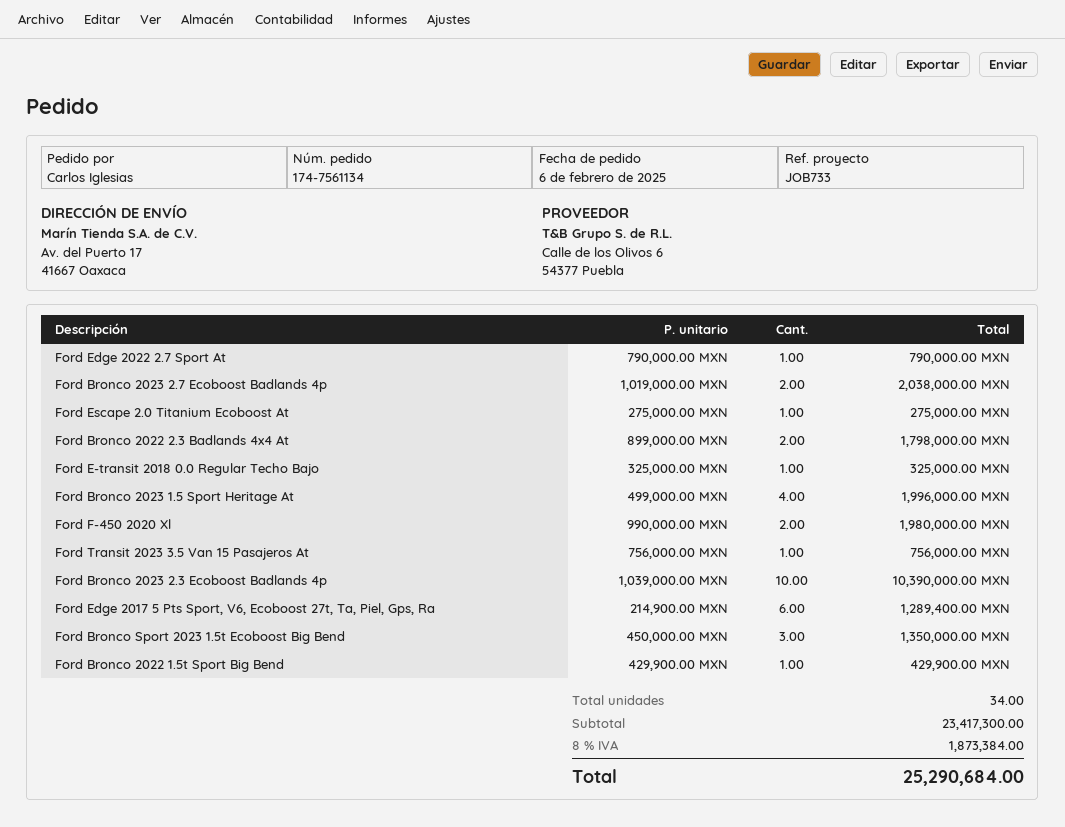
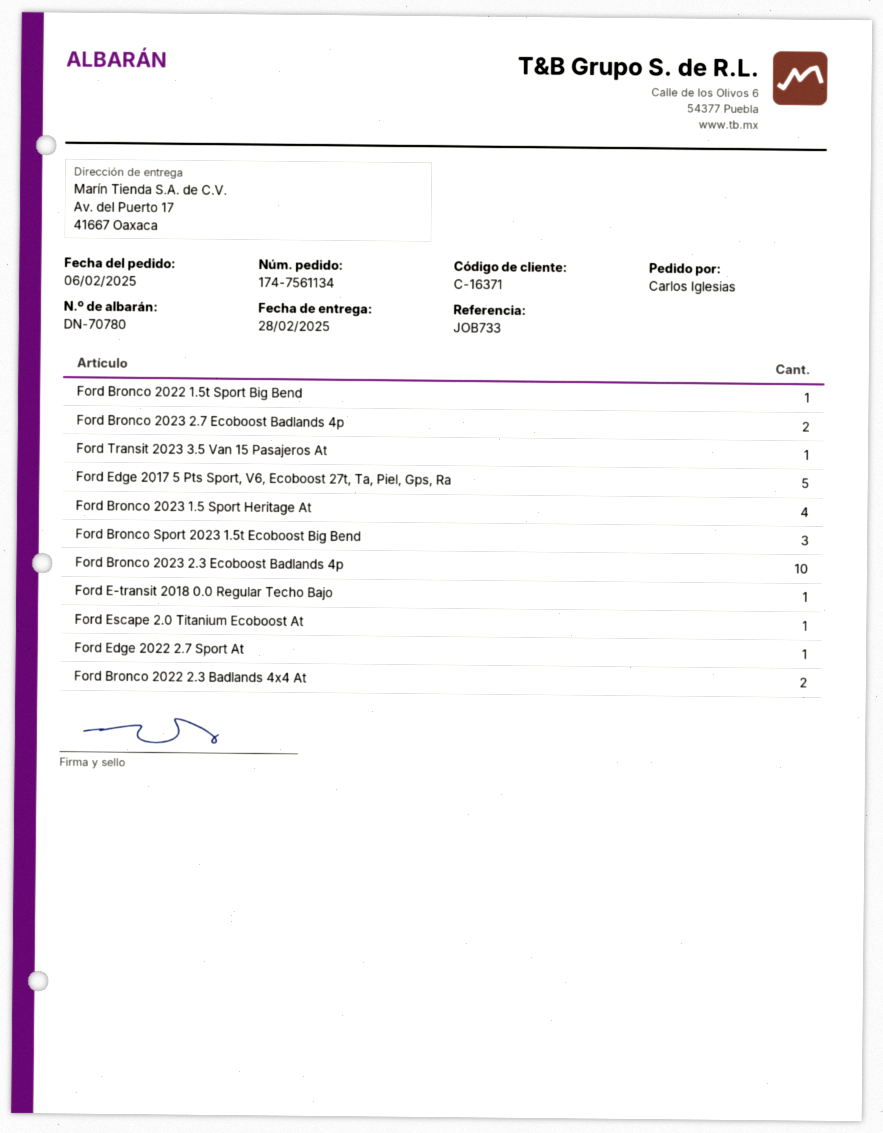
Ford F-450 2020 Xl: 2 -> none
Ford Edge 2017 5 Pts Sport, V6, Ecoboost 27t, Ta, Piel, Gps, Ra: 6 -> 5

